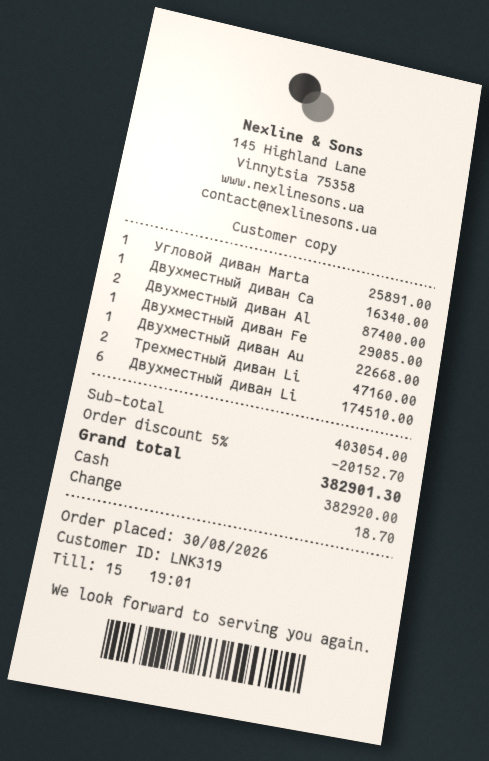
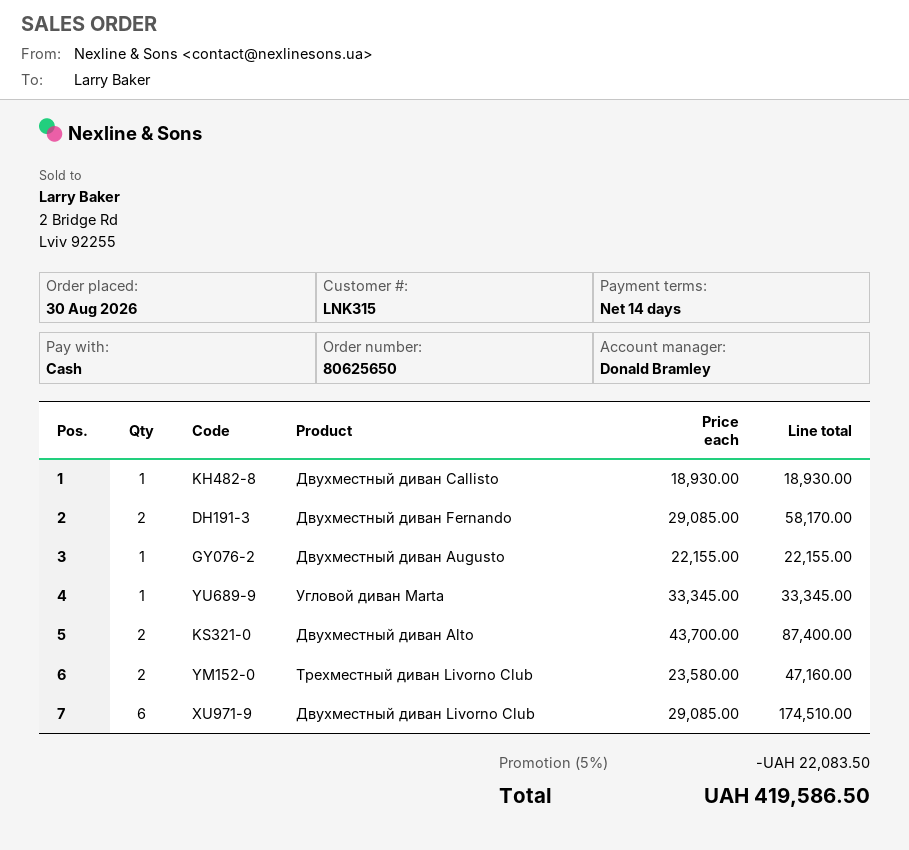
customer number: LNK319 -> LNK315
Угловой диван Marta: 1 for 25891.00 -> 1 for 33345.00
Двухместный диван Ca: 1 for 16340.00 -> 1 for 18930.00
Двухместный диван Fe: 1 for 29085.00 -> 2 for 58170.00
Двухместный диван Au: 1 for 22668.00 -> 1 for 22155.00
discount: 5% = 20152.70 -> 5% = 22083.50
total: 382901.30 -> 419586.50

